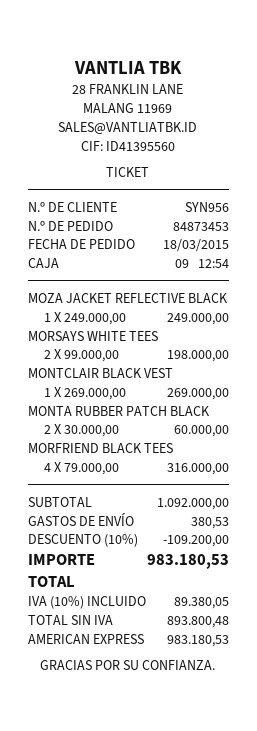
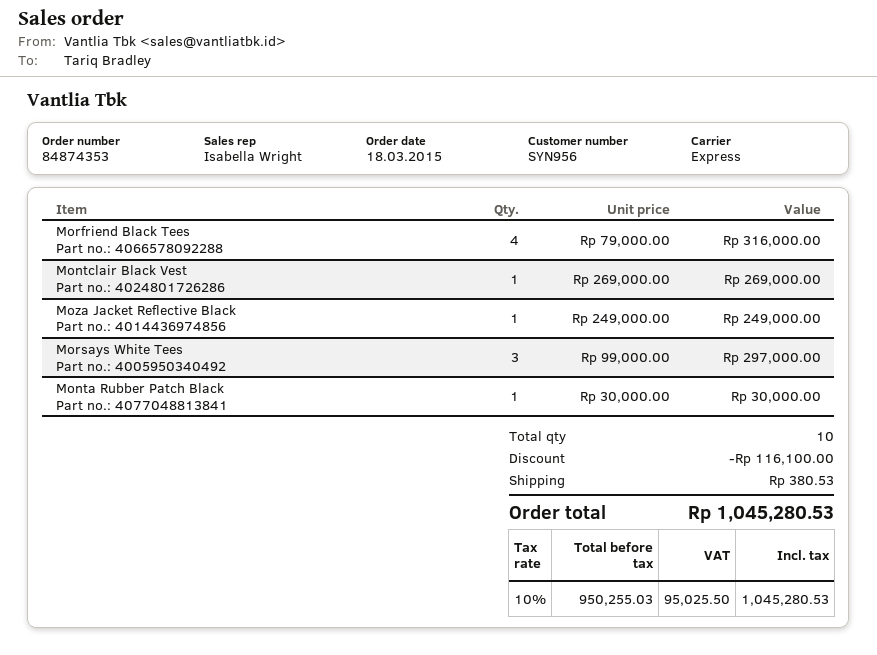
order number: 84873453 -> 84874353
MORSAYS WHITE TEES: 2 x 99000.00 = 198000.00 -> 3 x 99000.00 = 297000.00
MONTA RUBBER PATCH BLACK: 2 x 30000.00 = 60000.00 -> 1 x 30000.00 = 30000.00
discount: 109200.00 -> 116100.00
net: 893800.48 -> 950255.03
tax: 10% = 89380.05 -> 10% = 95025.50
total: 983180.53 -> 1045280.53

